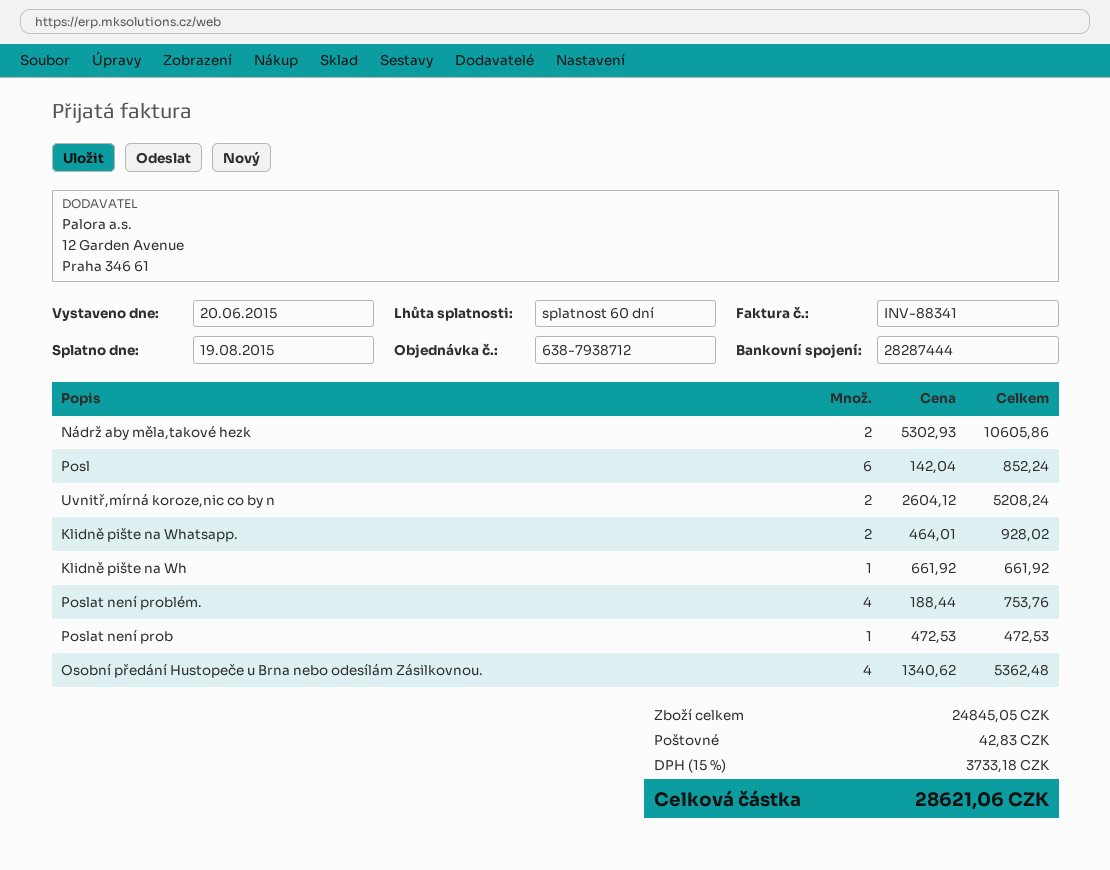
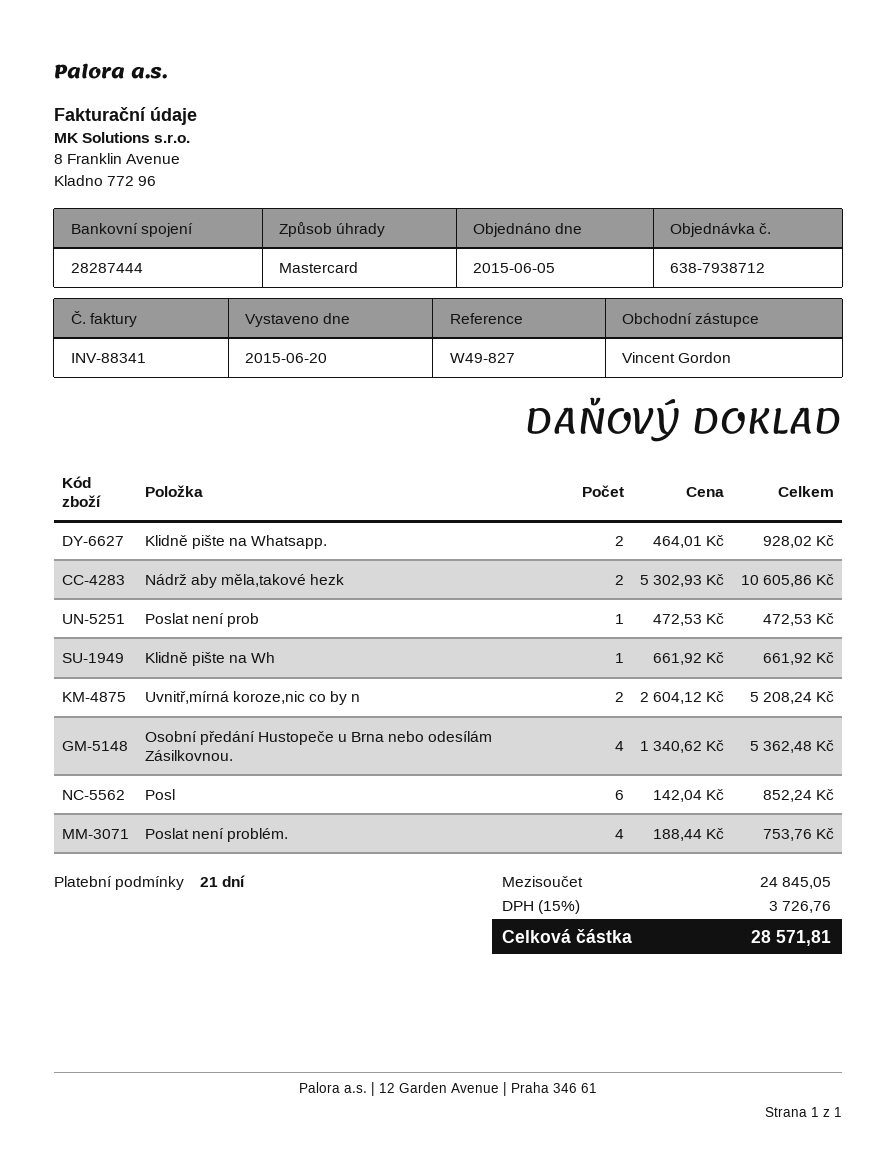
payment terms: 60 days -> 21 days
shipping: 42.83 -> none
tax: 15% = 3733.18 -> 15% = 3726.76
total: 28621.06 -> 28571.81

